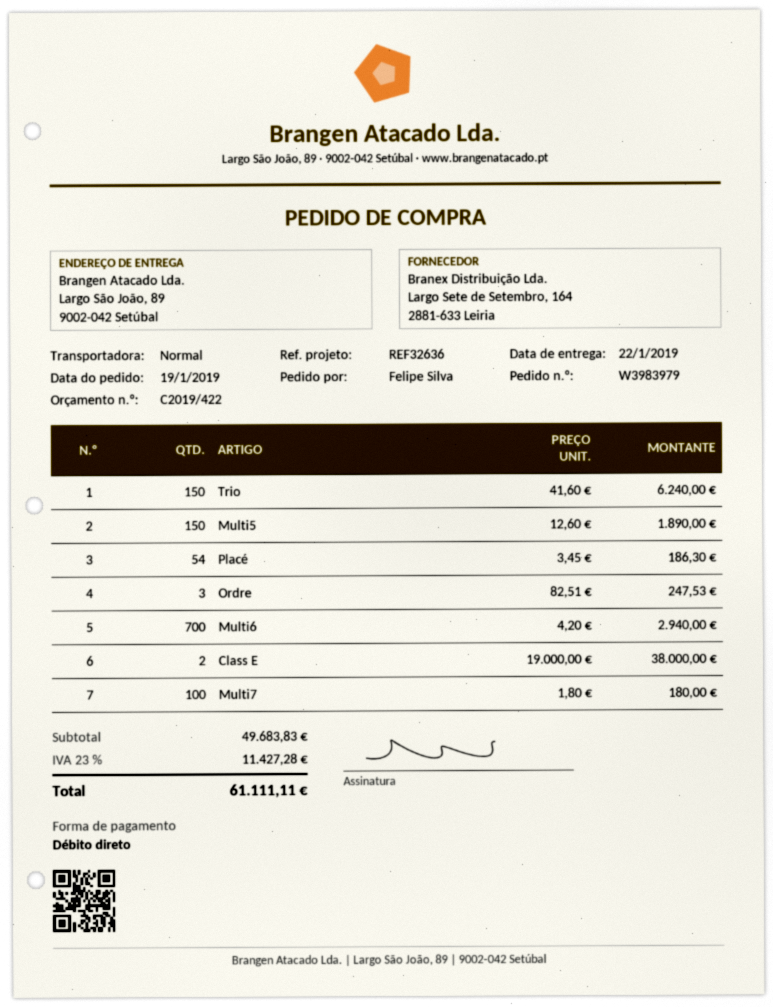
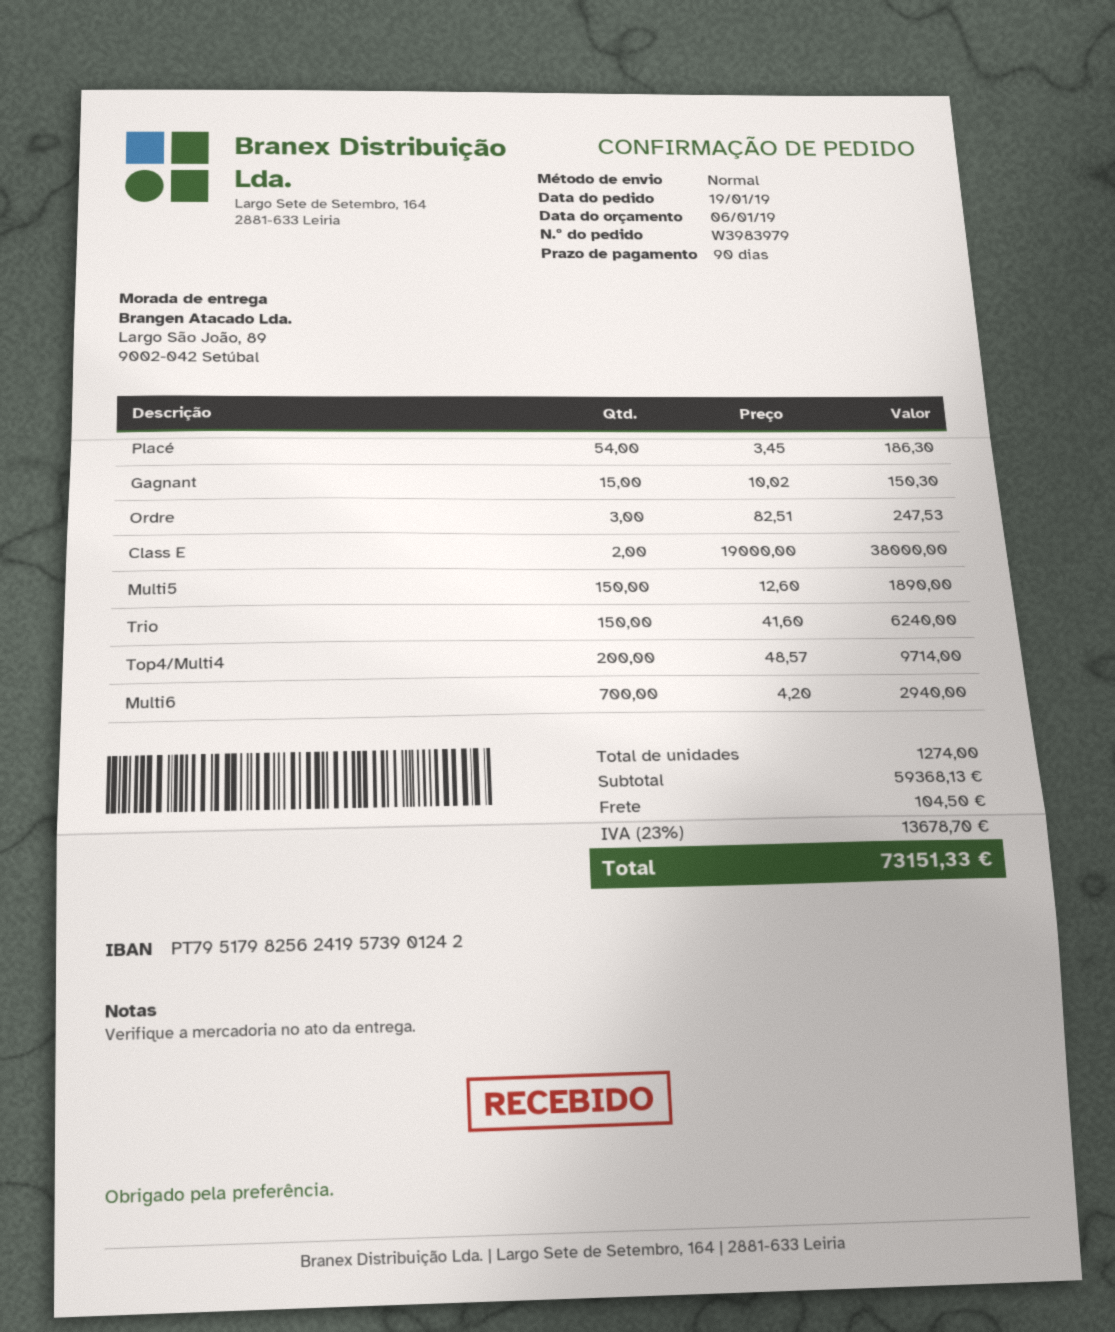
Multi7: 100 x 1.80 = 180.00 -> none
Gagnant: none -> 15 x 10.02 = 150.30
Top4/Multi4: none -> 200 x 48.57 = 9714.00
subtotal: 49683.83 -> 59368.13
shipping: none -> 104.50
tax: 23% = 11427.28 -> 23% = 13678.70
total: 61111.11 -> 73151.33

